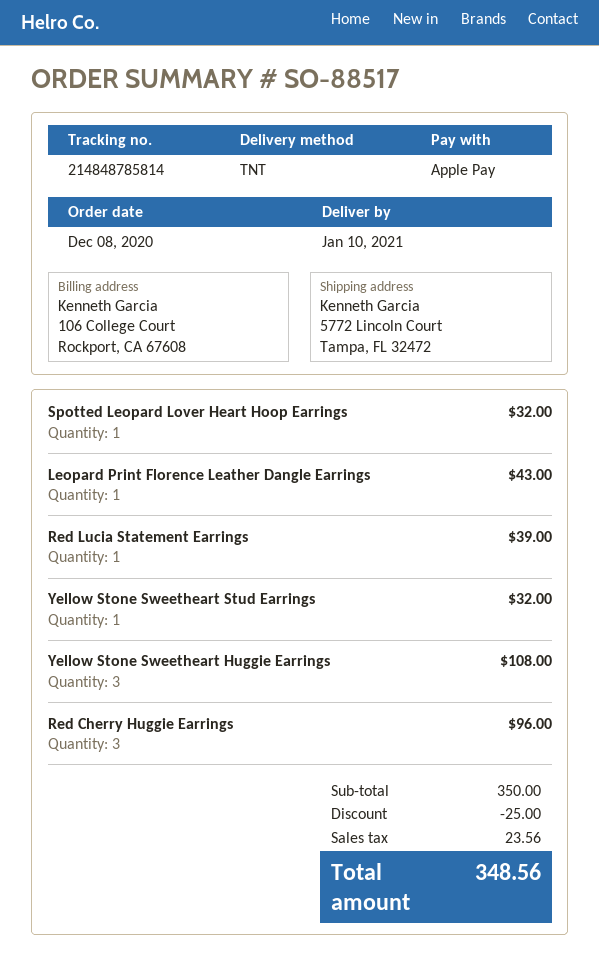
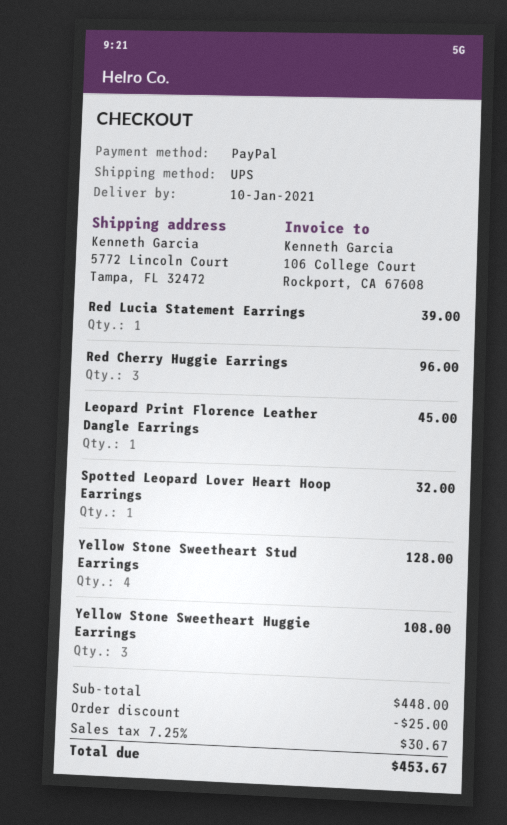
payment method: Apple Pay -> PayPal
shipping method: TNT -> UPS
Leopard Print Florence Leather Dangle Earrings: 1 for 43.00 -> 1 for 45.00
Yellow Stone Sweetheart Stud Earrings: 1 for 32.00 -> 4 for 128.00
subtotal: 350.00 -> 448.00
tax: 23.56 -> 30.67
total: 348.56 -> 453.67

